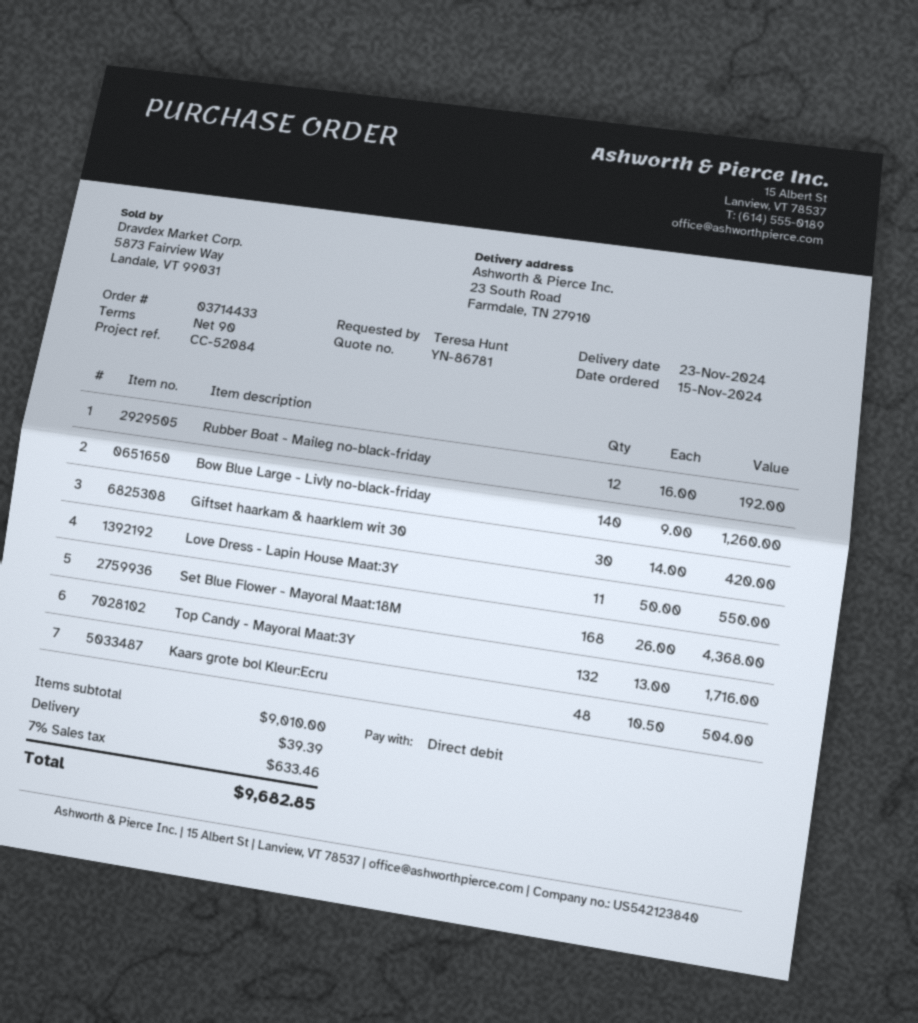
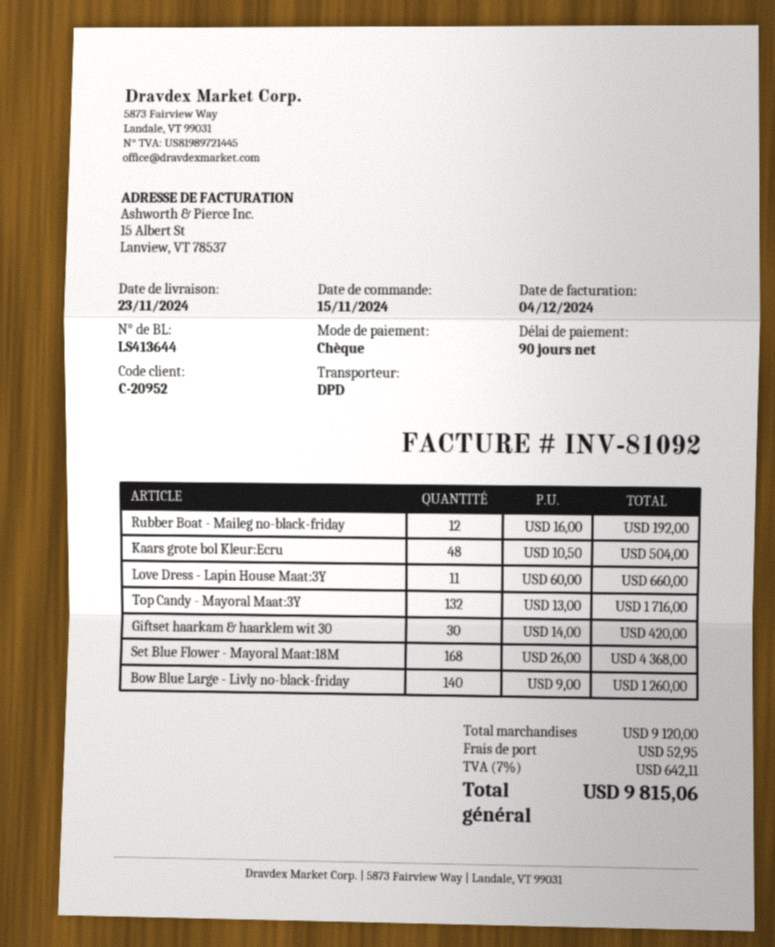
payment method: direct debit -> cheque
Love Dress - Lapin House Maat:3Y: 11 x 50.00 = 550.00 -> 11 x 60.00 = 660.00
subtotal: 9010.00 -> 9120.00
shipping: 39.39 -> 52.95
tax: 7% = 633.46 -> 7% = 642.11
total: 9682.85 -> 9815.06

